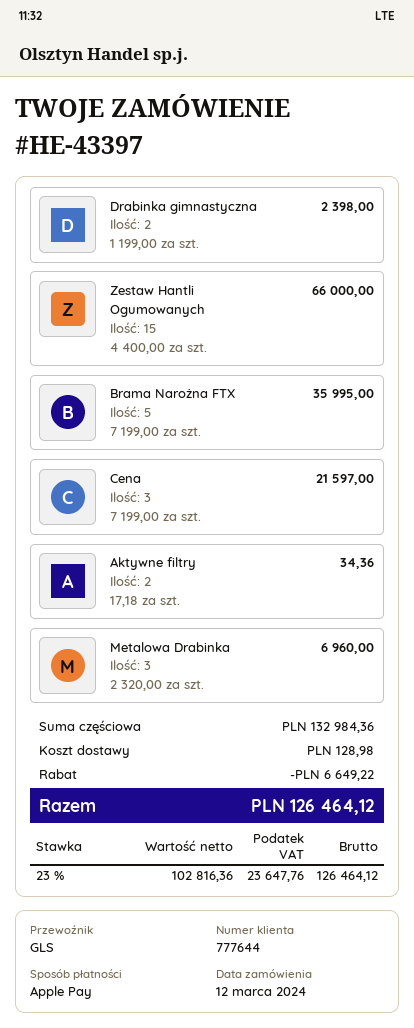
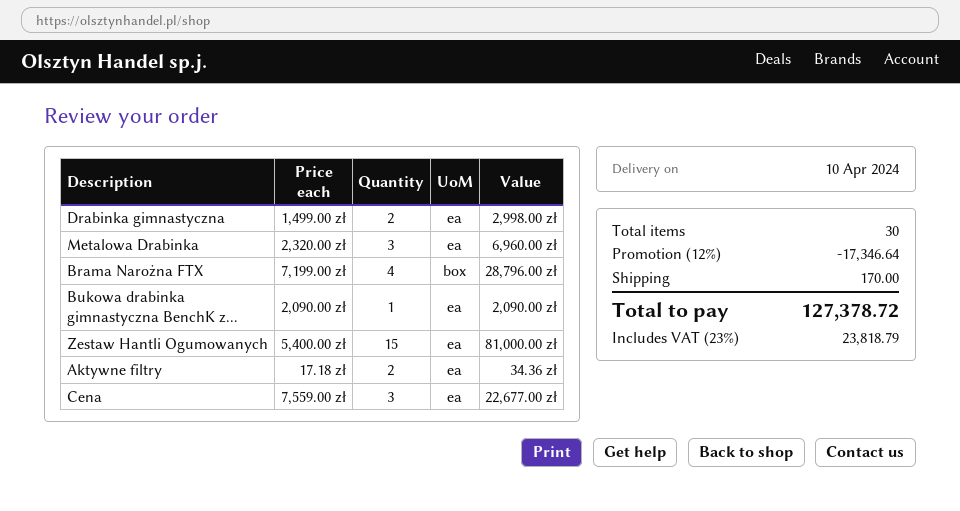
Drabinka gimnastyczna: 2 x 1199.00 = 2398.00 -> 2 x 1499.00 = 2998.00
Zestaw Hantli Ogumowanych: 15 x 4400.00 = 66000.00 -> 15 x 5400.00 = 81000.00
Brama Narożna FTX: 5 x 7199.00 = 35995.00 -> 4 x 7199.00 = 28796.00
Cena: 3 x 7199.00 = 21597.00 -> 3 x 7559.00 = 22677.00
Bukowa drabinka gimnastyczna BenchK z...: none -> 1 x 2090.00 = 2090.00
discount: 6649.22 -> 17346.64
shipping: 128.98 -> 170.00
tax: 23% = 23647.76 -> 23% = 23818.79
total: 126464.12 -> 127378.72

